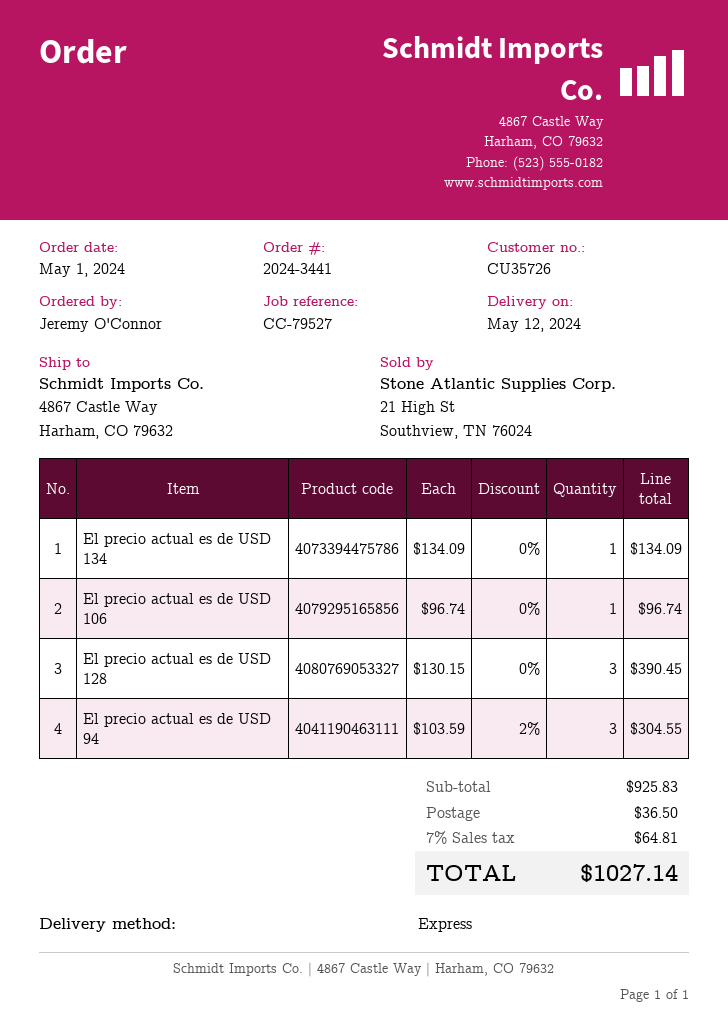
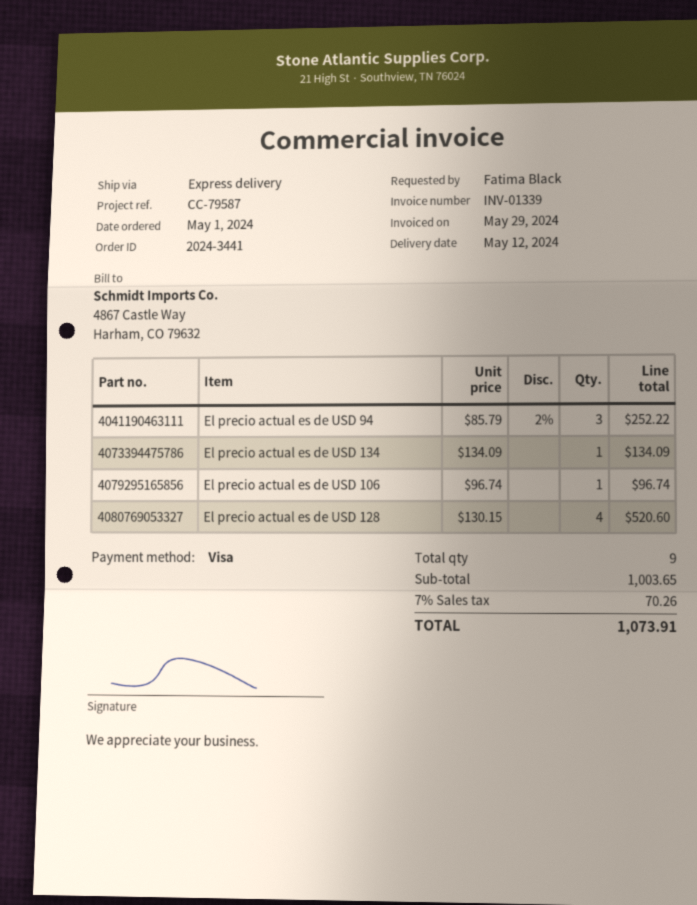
reference: CC-79527 -> CC-79587
ordered by: Jeremy O'Connor -> Fatima Black
El precio actual es de USD 128: 3 x 130.15 = 390.45 -> 4 x 130.15 = 520.60
El precio actual es de USD 94: 3 x 103.59 - 2% = 304.55 -> 3 x 85.79 - 2% = 252.22
subtotal: 925.83 -> 1003.65
shipping: 36.50 -> none
tax: 7% = 64.81 -> 7% = 70.26
total: 1027.14 -> 1073.91

